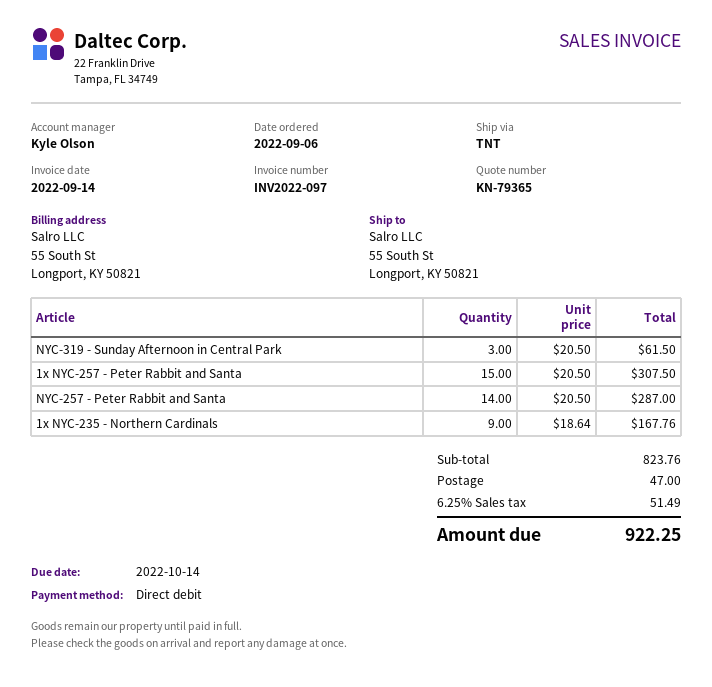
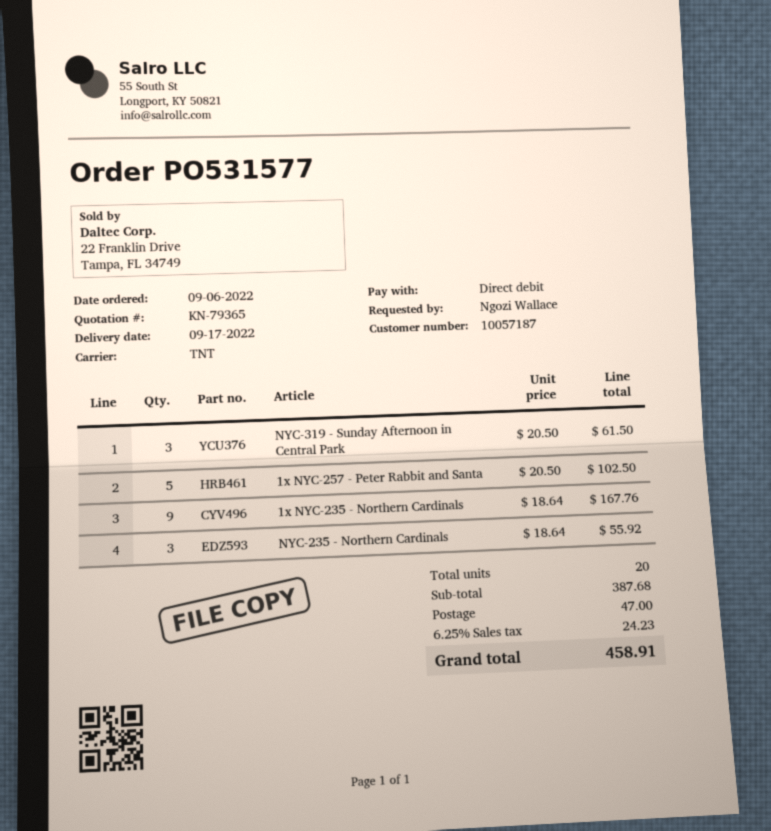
1x NYC-257 - Peter Rabbit and Santa: 15 x 20.50 = 307.50 -> 5 x 20.50 = 102.50
NYC-257 - Peter Rabbit and Santa: 14 x 20.50 = 287.00 -> none
NYC-235 - Northern Cardinals: none -> 3 x 18.64 = 55.92
subtotal: 823.76 -> 387.68
tax: 6.25% = 51.49 -> 6.25% = 24.23
total: 922.25 -> 458.91

